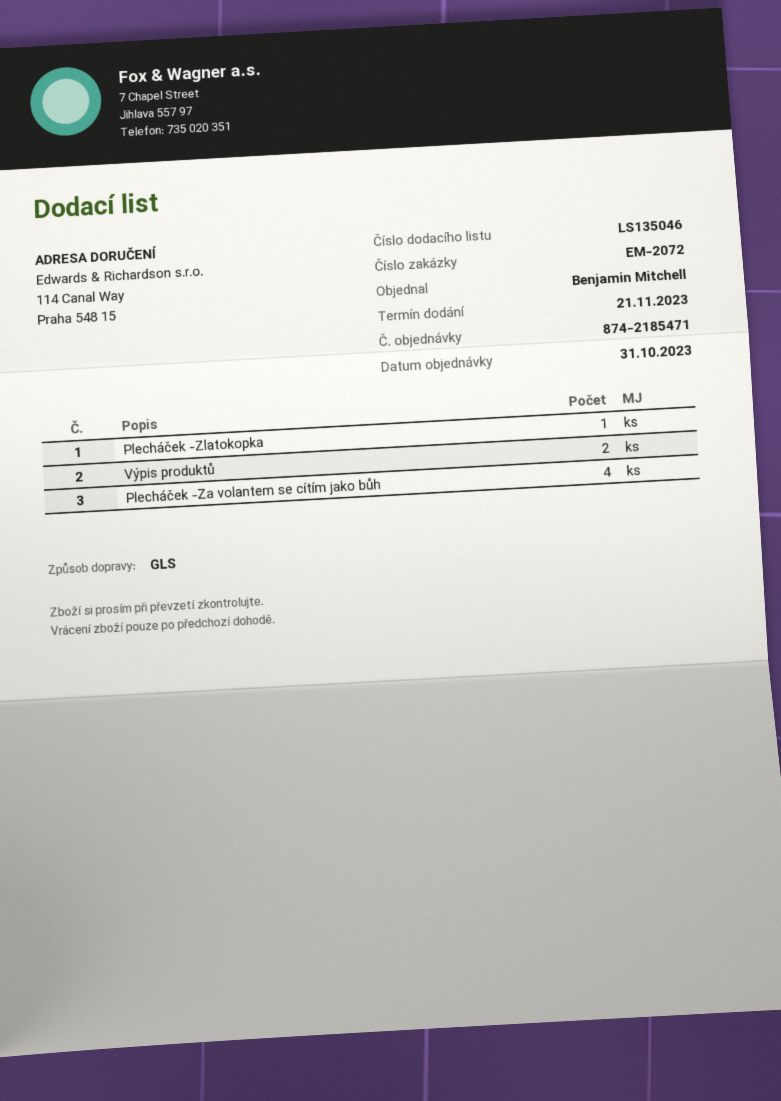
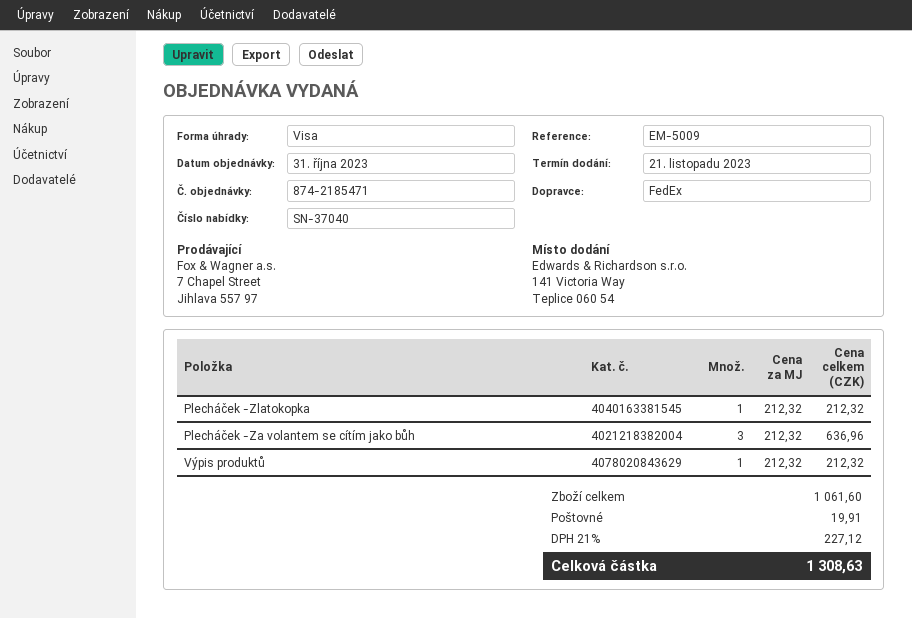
reference: EM-2072 -> EM-5009
shipping method: GLS -> FedEx
ship to: 114 Canal Way, Praha 548 15 -> 141 Victoria Way, Teplice 060 54
Výpis produktů: 2 -> 1
Plecháček -Za volantem se cítím jako bůh: 4 -> 3

